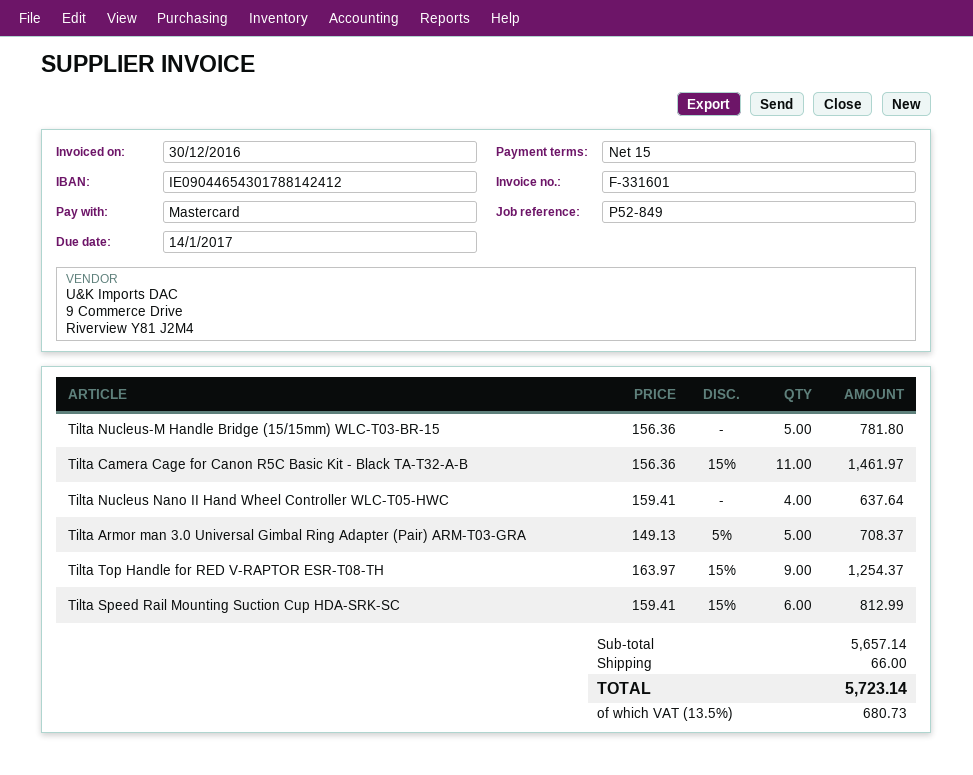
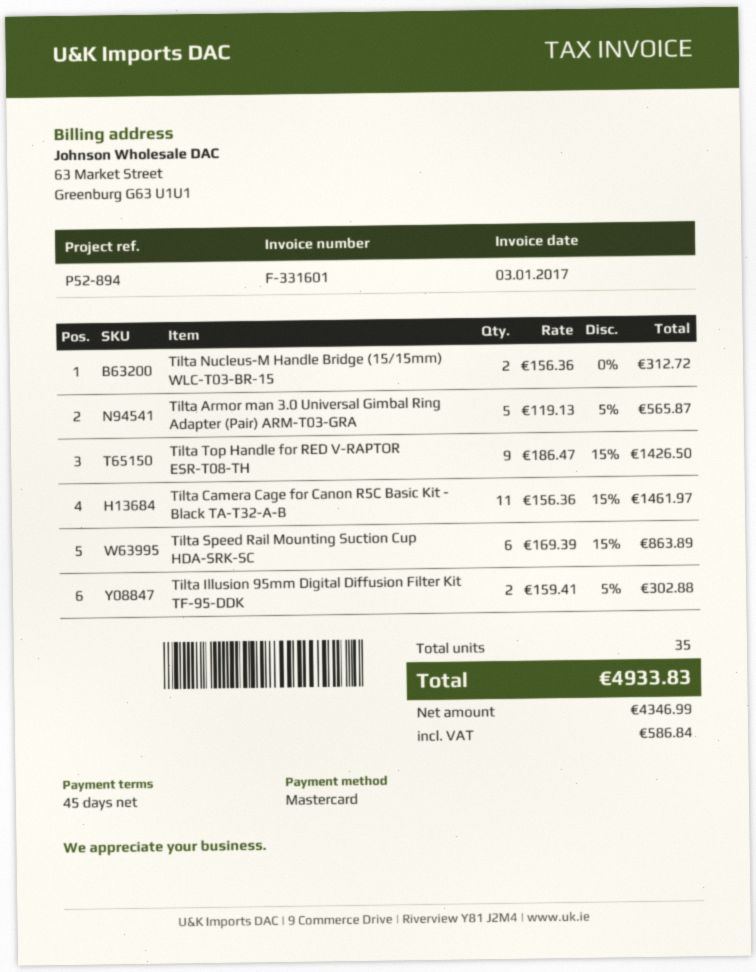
invoice date: 2016-12-30 -> 2017-01-03
payment terms: 15 days -> 45 days
reference: P52-849 -> P52-894
Tilta Nucleus-M Handle Bridge (15/15mm) WLC-T03-BR-15: 5 x 156.36 = 781.80 -> 2 x 156.36 = 312.72
Tilta Nucleus Nano II Hand Wheel Controller WLC-T05-HWC: 4 x 159.41 = 637.64 -> none
Tilta Armor man 3.0 Universal Gimbal Ring Adapter (Pair) ARM-T03-GRA: 5 x 149.13 - 5% = 708.37 -> 5 x 119.13 - 5% = 565.87
Tilta Top Handle for RED V-RAPTOR ESR-T08-TH: 9 x 163.97 - 15% = 1254.37 -> 9 x 186.47 - 15% = 1426.50
Tilta Speed Rail Mounting Suction Cup HDA-SRK-SC: 6 x 159.41 - 15% = 812.99 -> 6 x 169.39 - 15% = 863.89
Tilta Illusion 95mm Digital Diffusion Filter Kit TF-95-DDK: none -> 2 x 159.41 - 5% = 302.88
shipping: 66.00 -> none
tax: 680.73 -> 586.84
total: 5723.14 -> 4933.83

